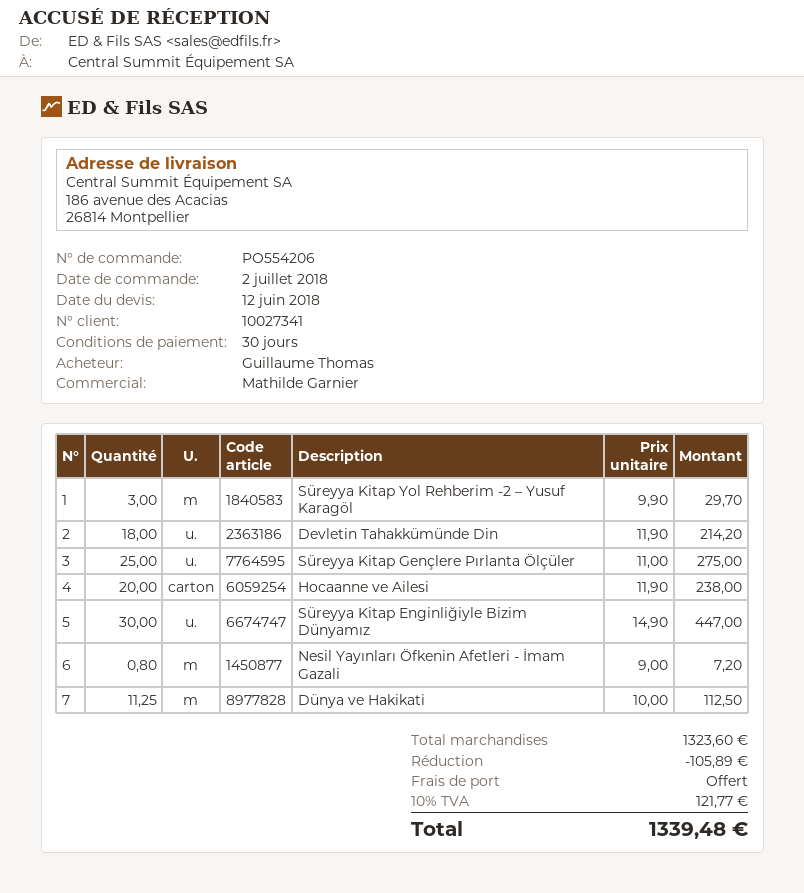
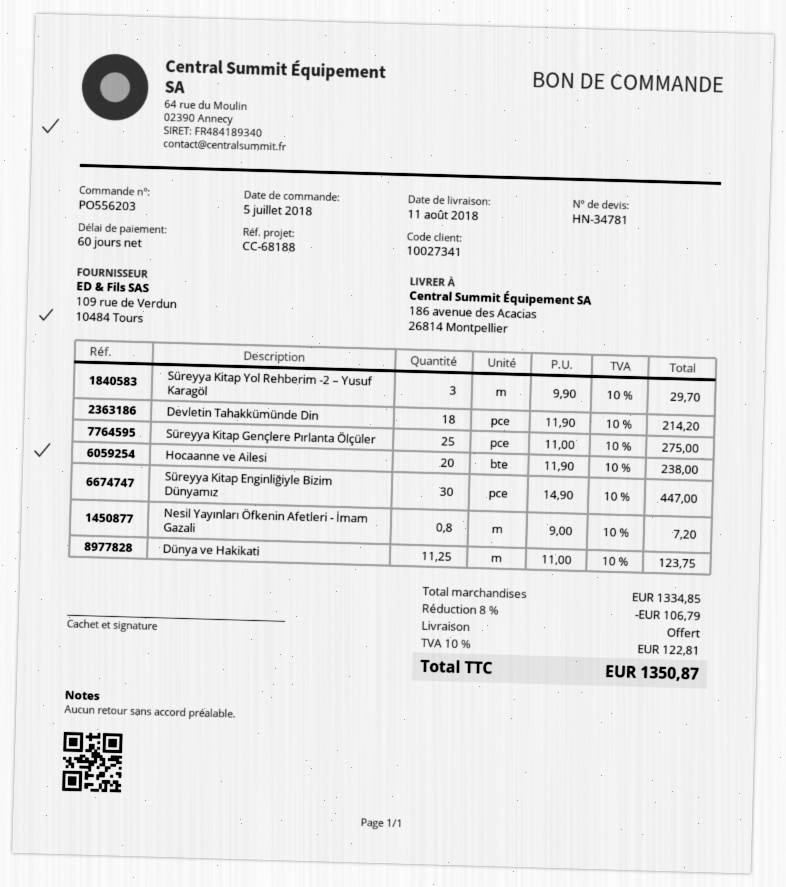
order number: PO554206 -> PO556203
order date: 2018-07-02 -> 2018-07-05
payment terms: 30 days -> 60 days
Dünya ve Hakikati: 11.25 x 10.00 = 112.50 -> 11.25 x 11.00 = 123.75
subtotal: 1323.60 -> 1334.85
discount: 105.89 -> 106.79
tax: 10% = 121.77 -> 10% = 122.81
total: 1339.48 -> 1350.87

